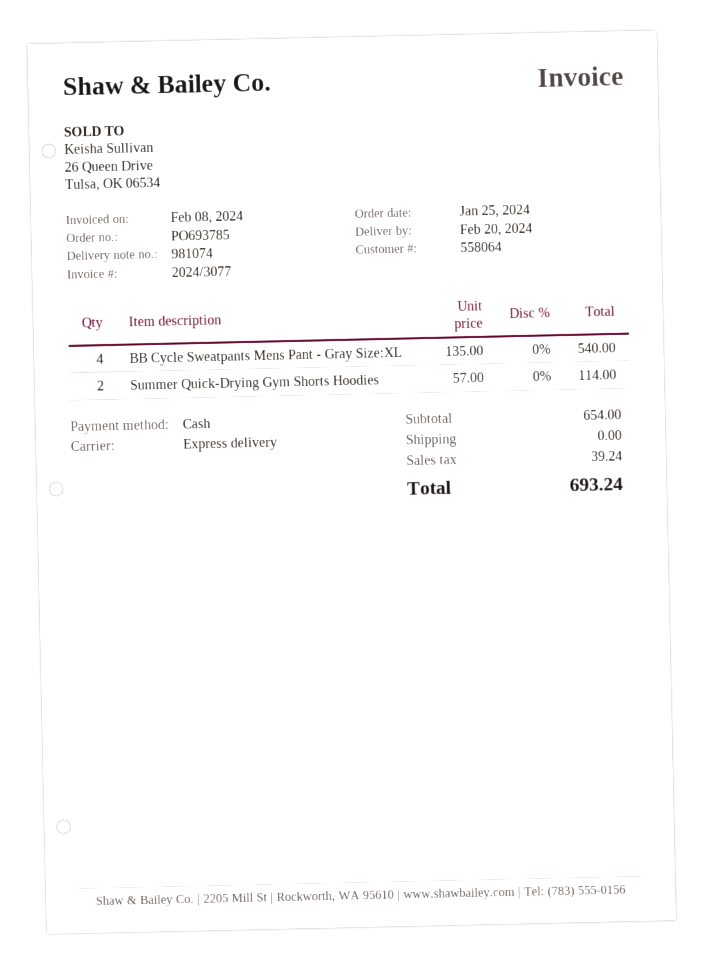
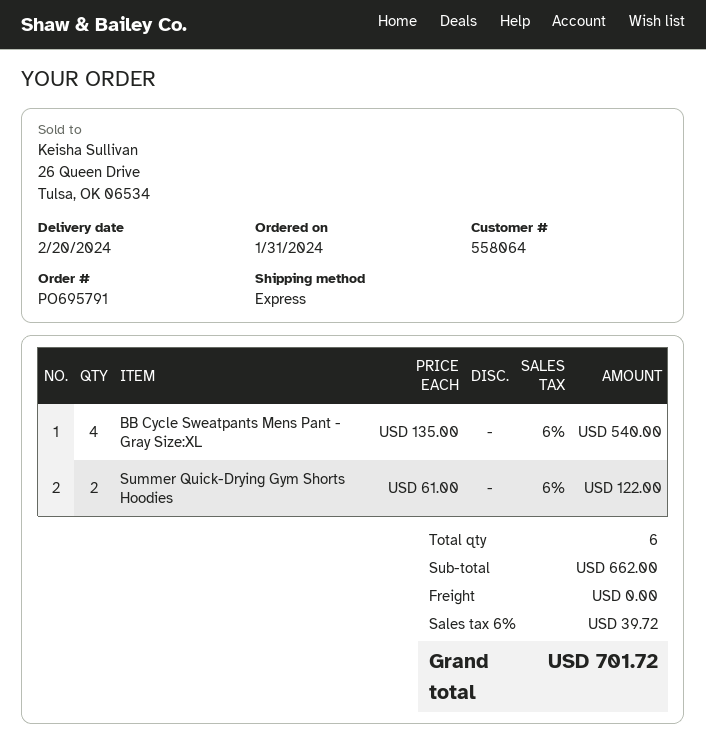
order number: PO693785 -> PO695791
order date: 2024-01-25 -> 2024-01-31
Summer Quick-Drying Gym Shorts Hoodies: 2 x 57.00 = 114.00 -> 2 x 61.00 = 122.00
subtotal: 654.00 -> 662.00
tax: 39.24 -> 39.72
total: 693.24 -> 701.72

